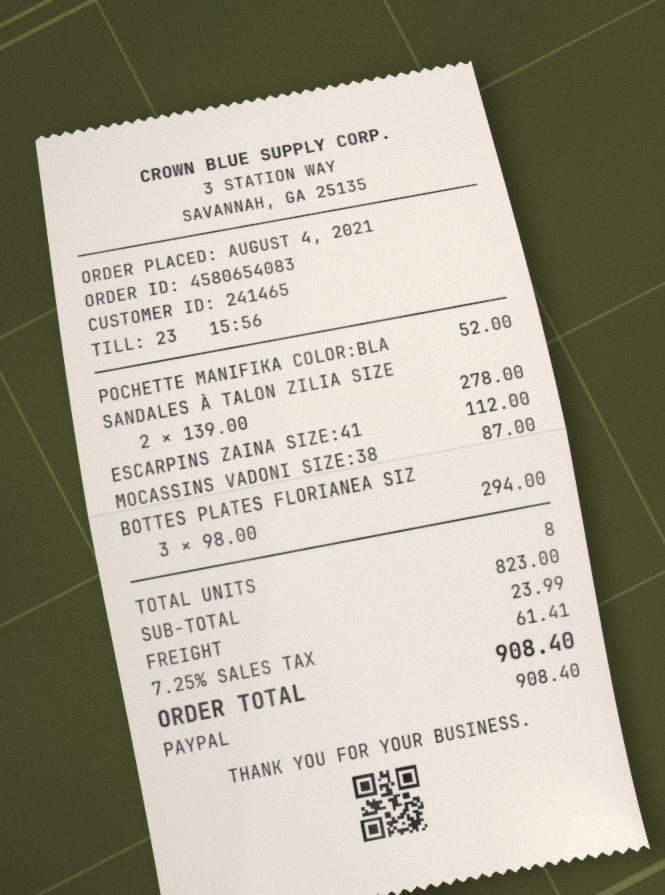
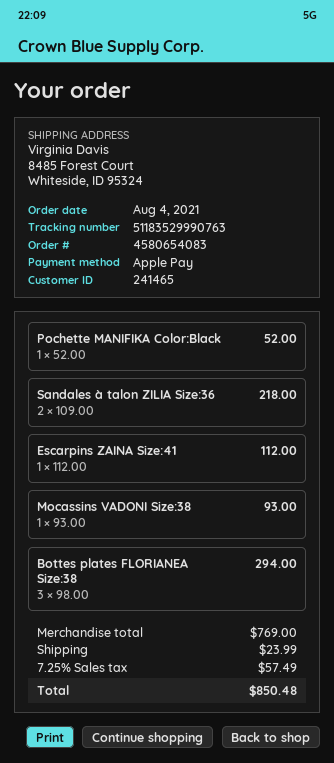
payment method: PayPal -> Apple Pay
SANDALES À TALON ZILIA SIZE: 2 x 139.00 = 278.00 -> 2 x 109.00 = 218.00
MOCASSINS VADONI SIZE:38: 1 x 87.00 = 87.00 -> 1 x 93.00 = 93.00
subtotal: 823.00 -> 769.00
tax: 7.25% = 61.41 -> 7.25% = 57.49
total: 908.40 -> 850.48

